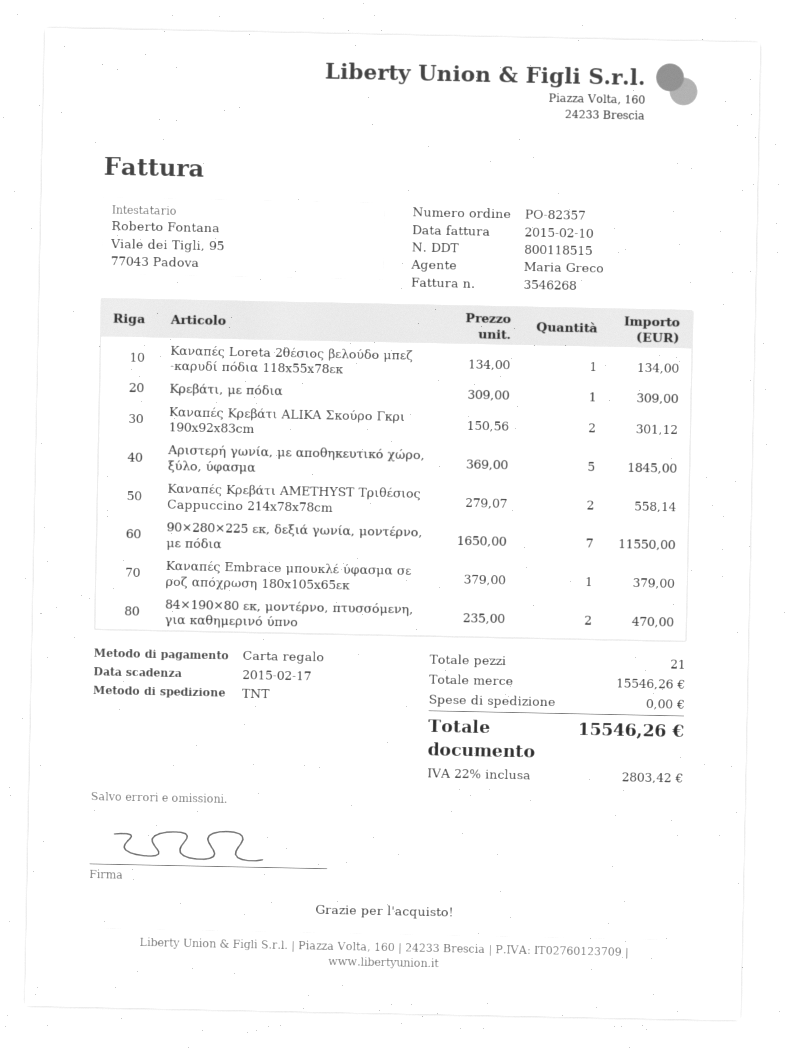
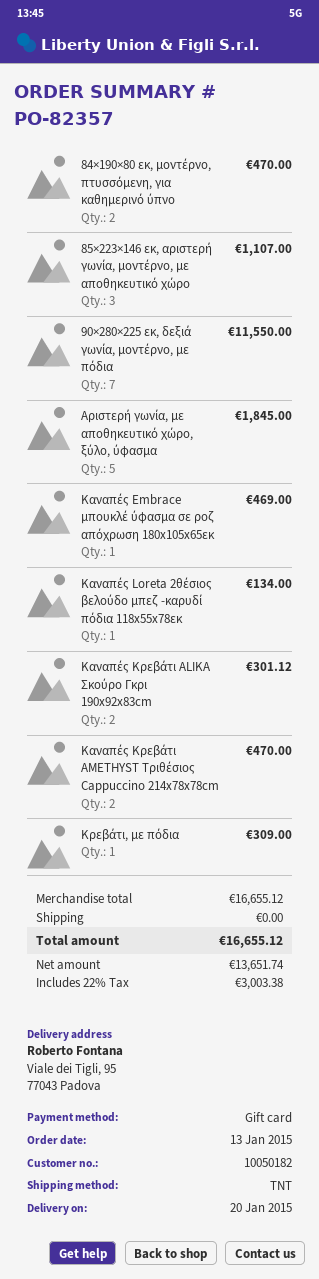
Καναπές Κρεβάτι AMETHYST Τριθέσιος Cappuccino 214x78x78cm: 2 for 558.14 -> 2 for 470.00
Καναπές Embrace μπουκλέ ύφασμα σε ροζ απόχρωση 180x105x65εκ: 1 for 379.00 -> 1 for 469.00
85×223×146 εκ, αριστερή γωνία, μοντέρνο, με αποθηκευτικό χώρο: none -> 3 for 1107.00
subtotal: 15546.26 -> 16655.12
tax: 22% = 2803.42 -> 22% = 3003.38
total: 15546.26 -> 16655.12

